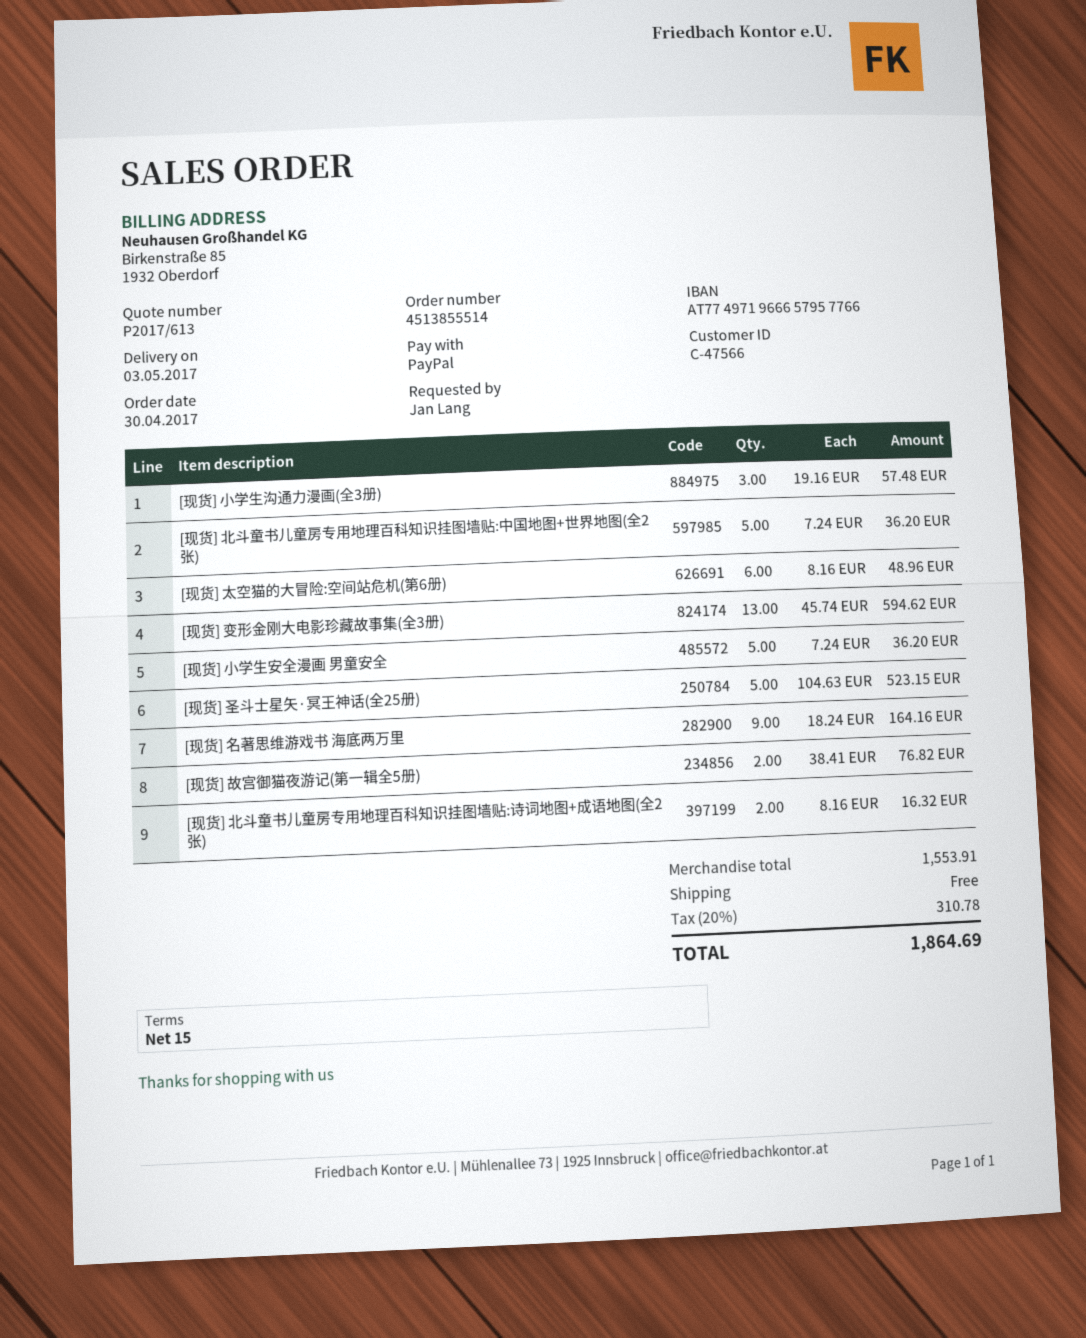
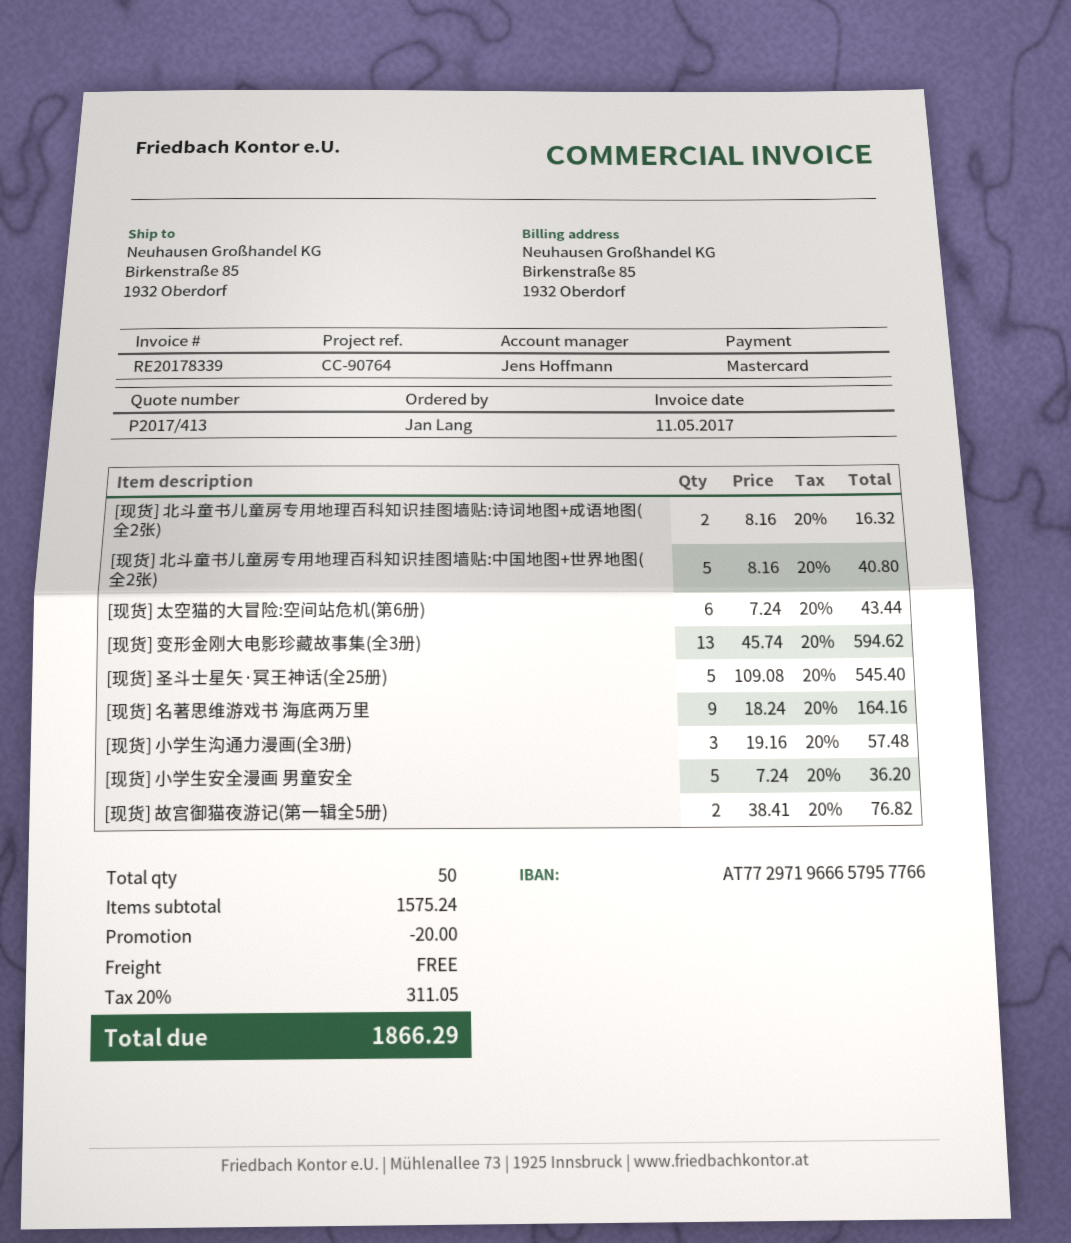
quote number: P2017/613 -> P2017/413
payment method: PayPal -> Mastercard
bank account: AT774971966657957766 -> AT772971966657957766
[现货] 北斗童书儿童房专用地理百科知识挂图墙贴:中国地图+世界地图(全2张): 5 x 7.24 = 36.20 -> 5 x 8.16 = 40.80
[现货] 太空猫的大冒险:空间站危机(第6册): 6 x 8.16 = 48.96 -> 6 x 7.24 = 43.44
[现货] 圣斗士星矢·冥王神话(全25册): 5 x 104.63 = 523.15 -> 5 x 109.08 = 545.40
subtotal: 1553.91 -> 1575.24
discount: none -> 20.00
tax: 20% = 310.78 -> 20% = 311.05
total: 1864.69 -> 1866.29

